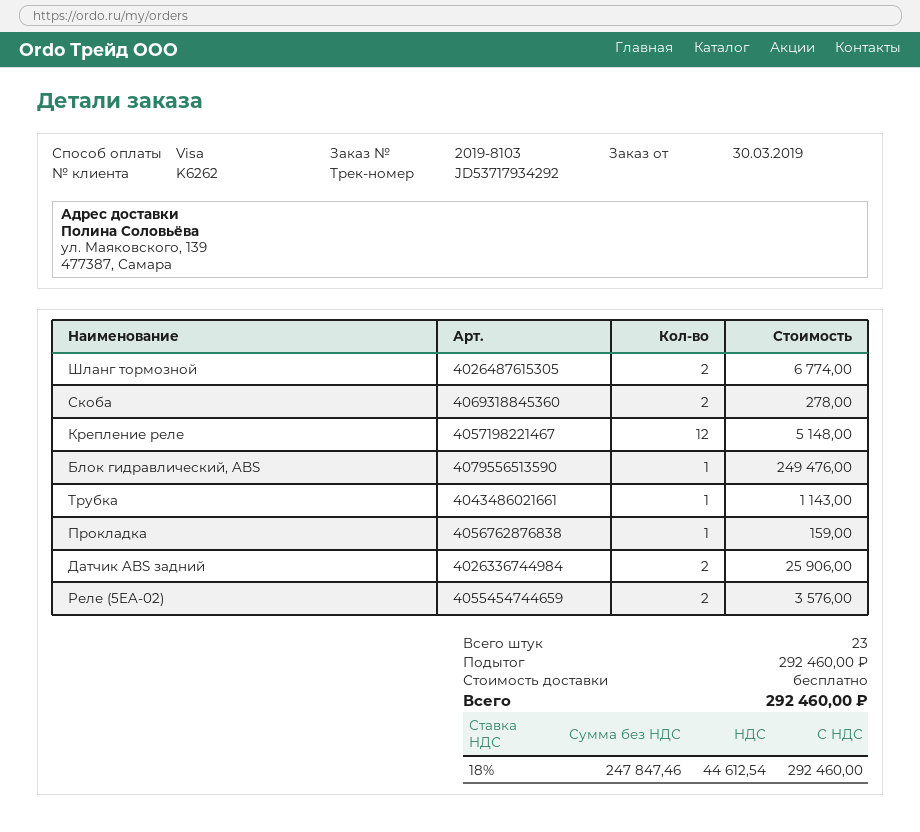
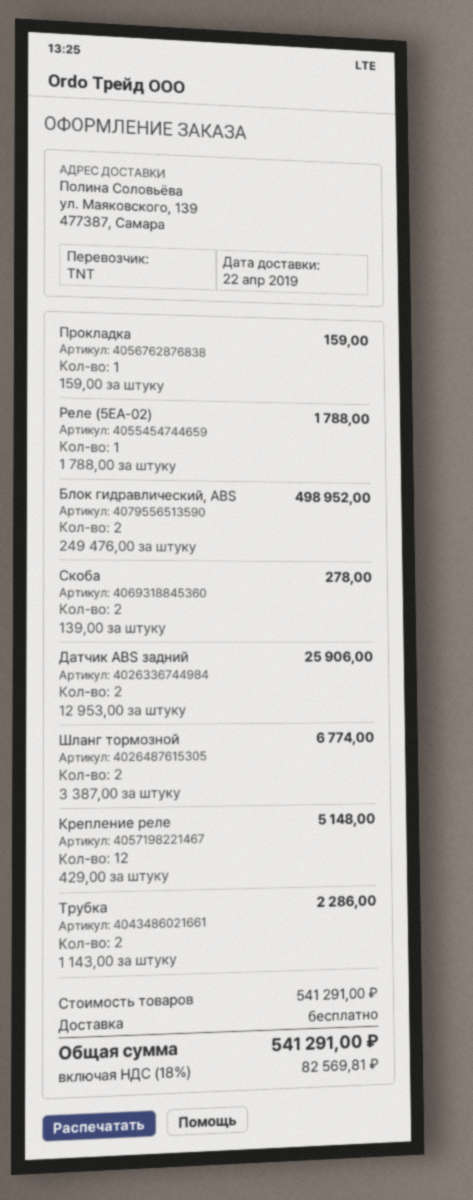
Блок гидравлический, ABS: 1 for 249476.00 -> 2 for 498952.00
Трубка: 1 for 1143.00 -> 2 for 2286.00
Реле (5EA-02): 2 for 3576.00 -> 1 for 1788.00
subtotal: 292460.00 -> 541291.00
tax: 18% = 44612.54 -> 18% = 82569.81
total: 292460.00 -> 541291.00

